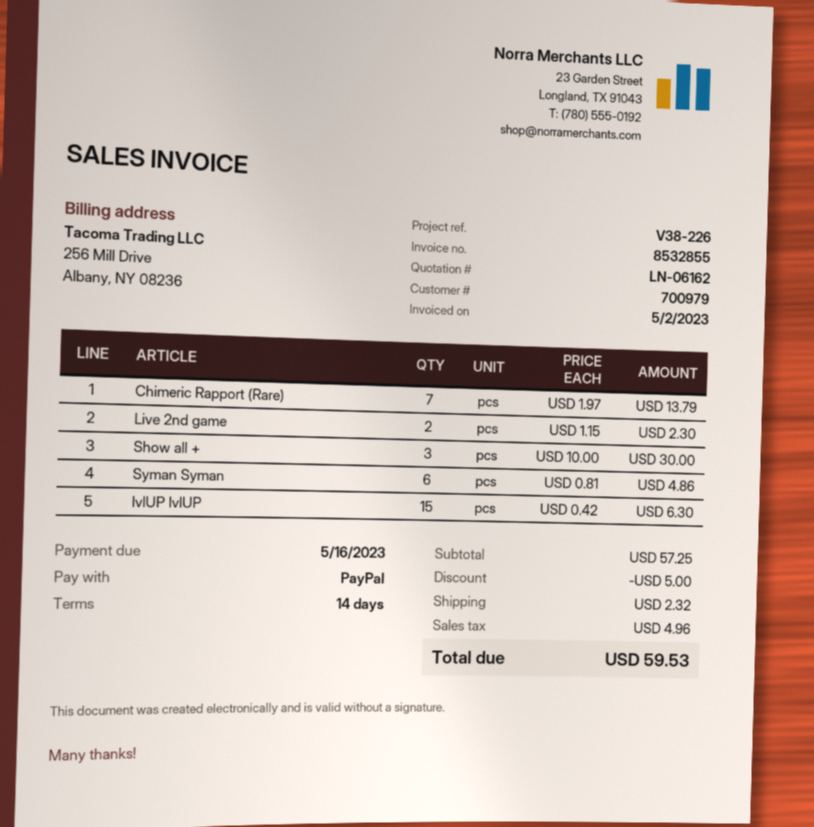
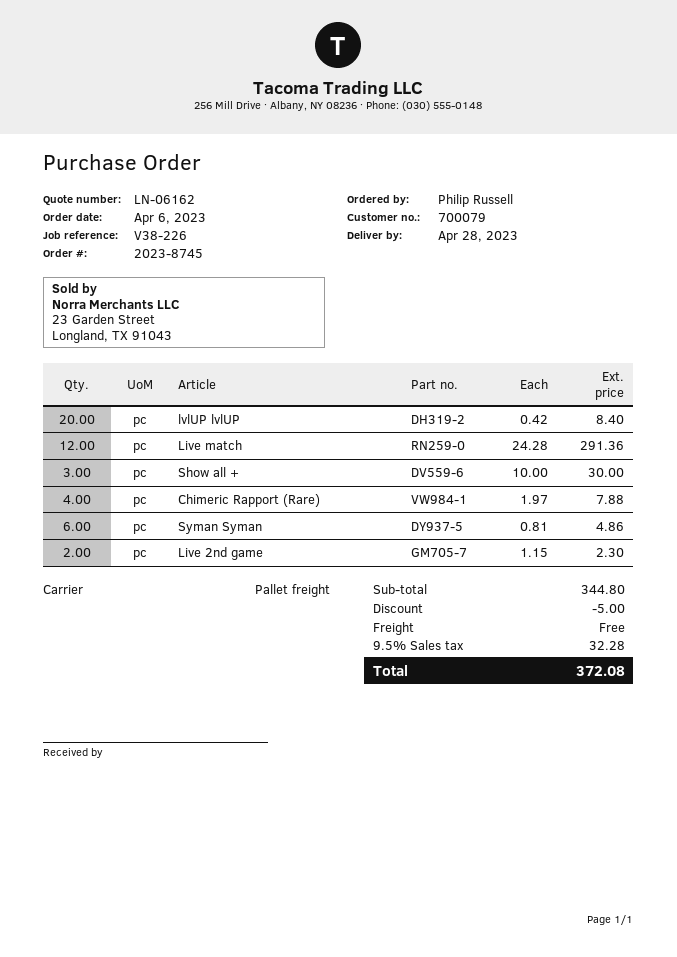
customer number: 700979 -> 700079
Chimeric Rapport (Rare): 7 x 1.97 = 13.79 -> 4 x 1.97 = 7.88
lvlUP lvlUP: 15 x 0.42 = 6.30 -> 20 x 0.42 = 8.40
Live match: none -> 12 x 24.28 = 291.36
subtotal: 57.25 -> 344.80
shipping: 2.32 -> 0.00
tax: 4.96 -> 32.28
total: 59.53 -> 372.08

